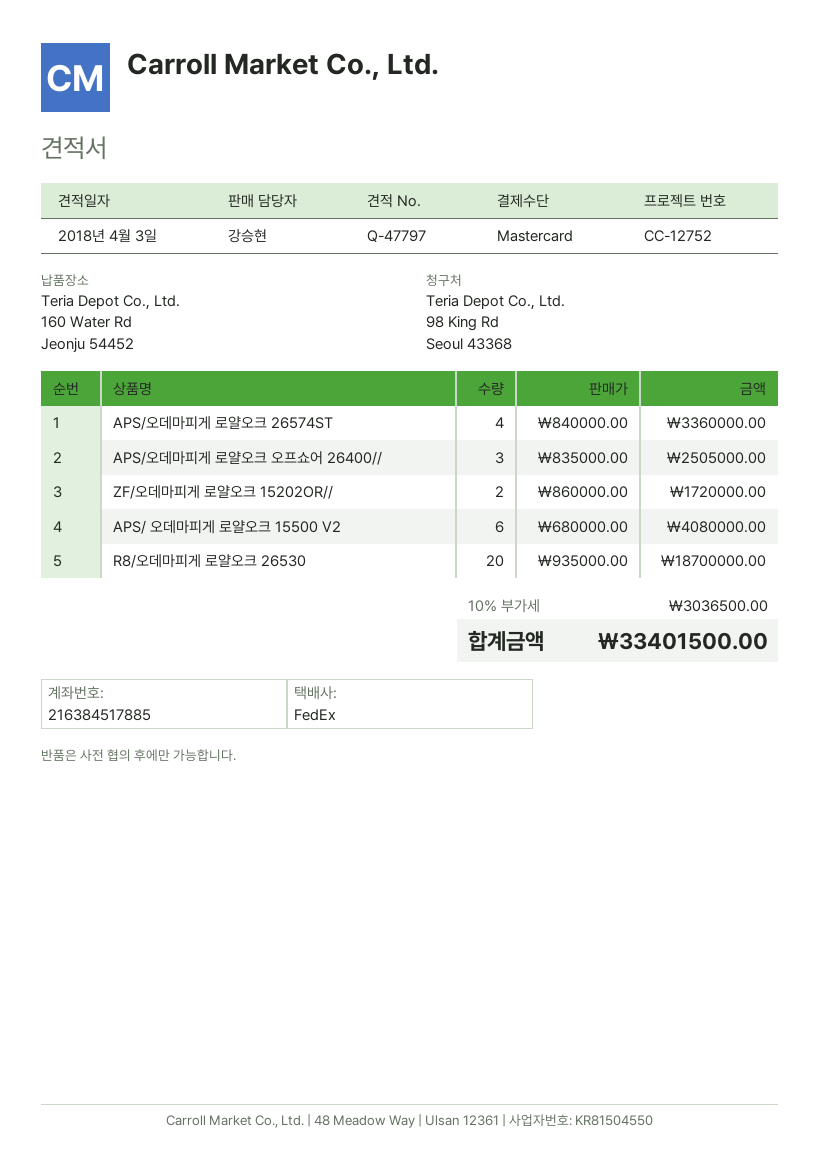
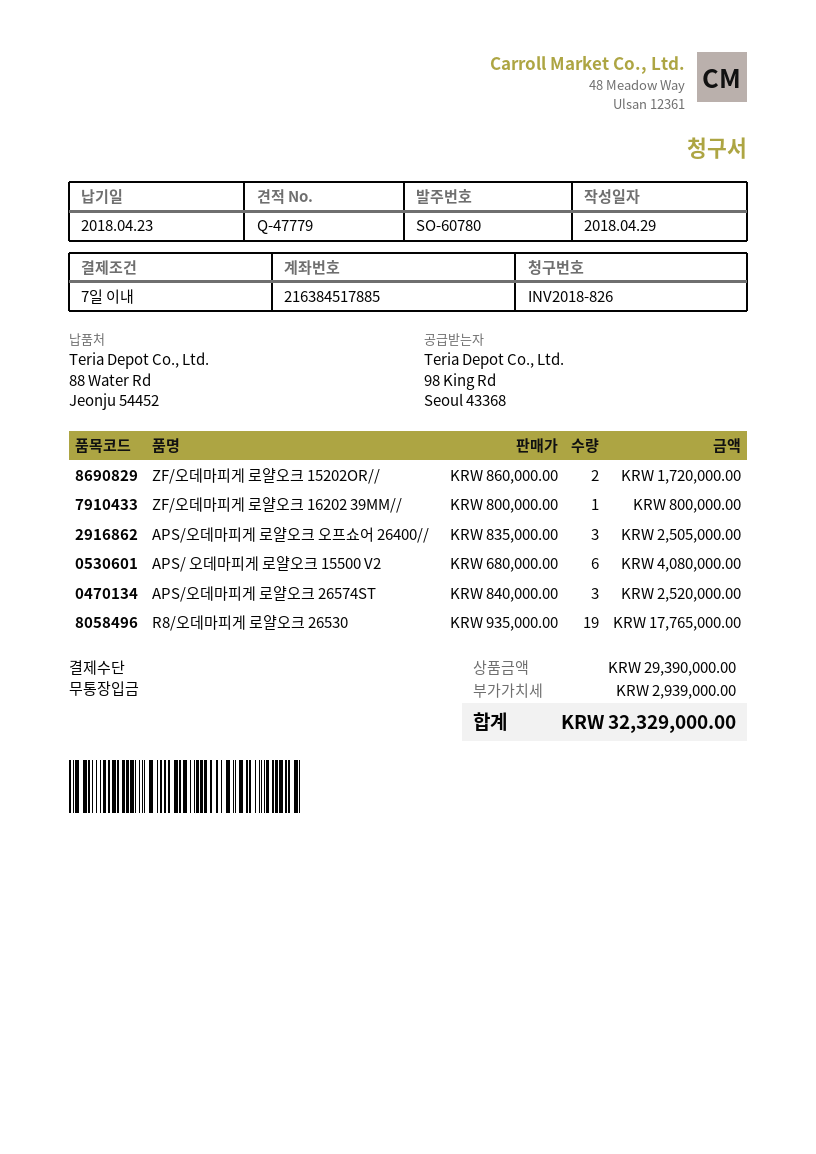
quote number: Q-47797 -> Q-47779
payment method: Mastercard -> bank transfer
ship to: 160 Water Rd, Jeonju 54452 -> 88 Water Rd, Jeonju 54452
APS/오데마피게 로얄오크 26574ST: 4 x 840000.00 = 3360000.00 -> 3 x 840000.00 = 2520000.00
R8/오데마피게 로얄오크 26530: 20 x 935000.00 = 18700000.00 -> 19 x 935000.00 = 17765000.00
ZF/오데마피게 로얄오크 16202 39MM//: none -> 1 x 800000.00 = 800000.00
tax: 3036500.00 -> 2939000.00
total: 33401500.00 -> 32329000.00

